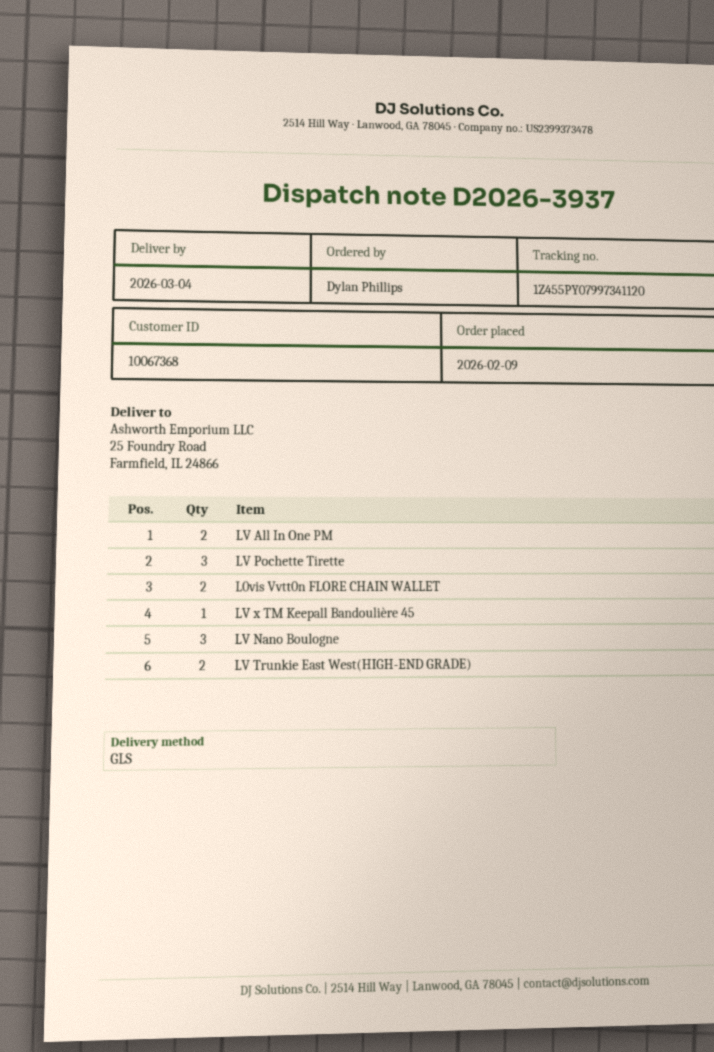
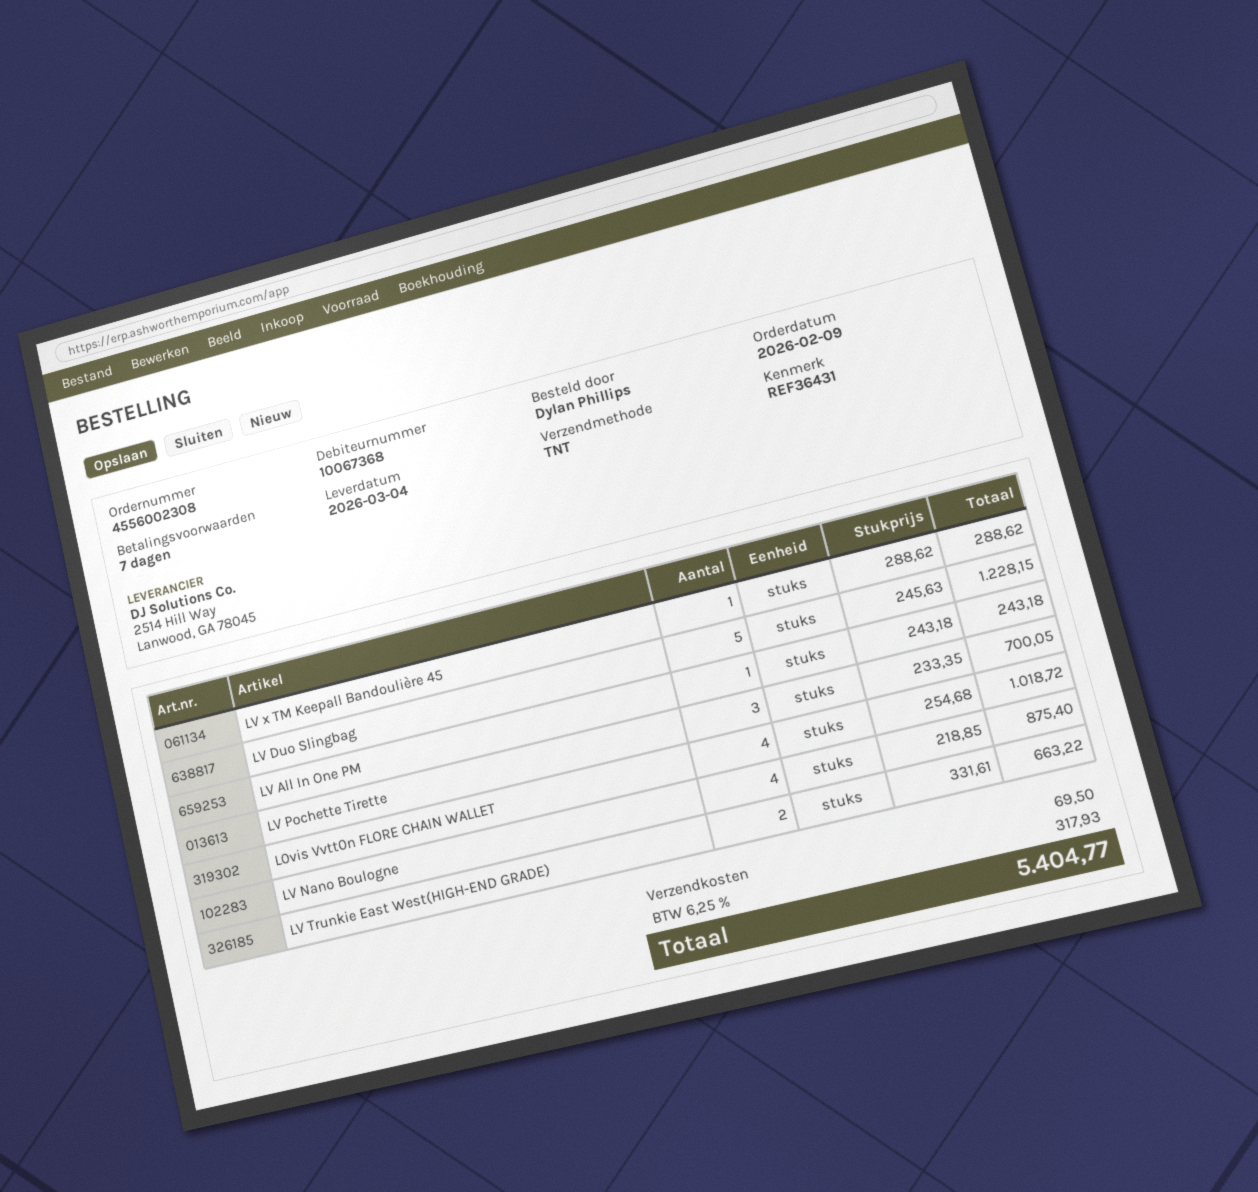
shipping method: GLS -> TNT
LV All In One PM: 2 -> 1
L0vis Vvtt0n FLORE CHAIN WALLET: 2 -> 4
LV Nano Boulogne: 3 -> 4
LV Duo Slingbag: none -> 5

